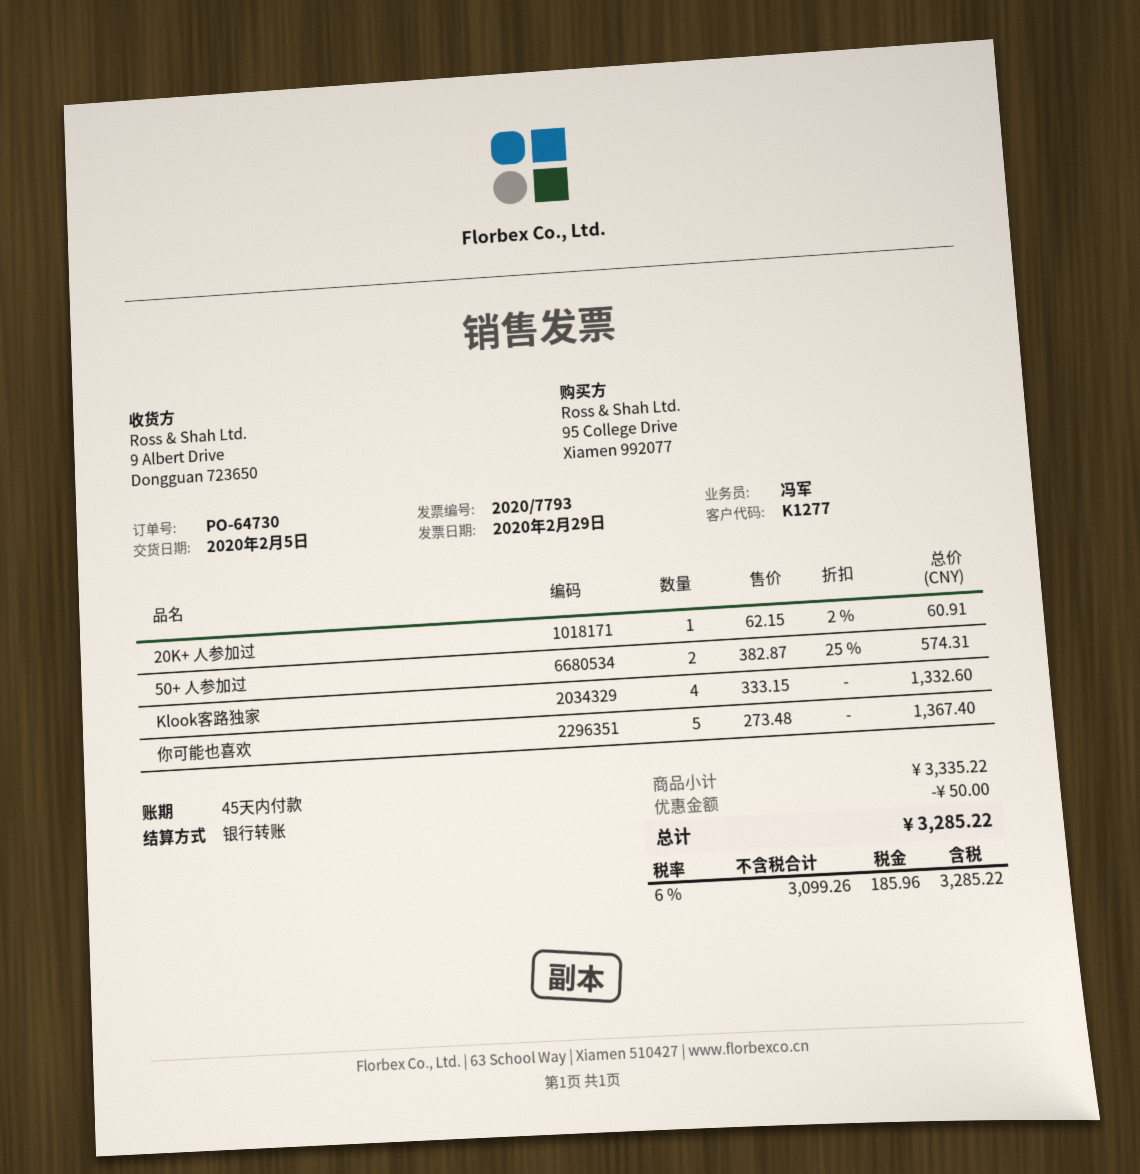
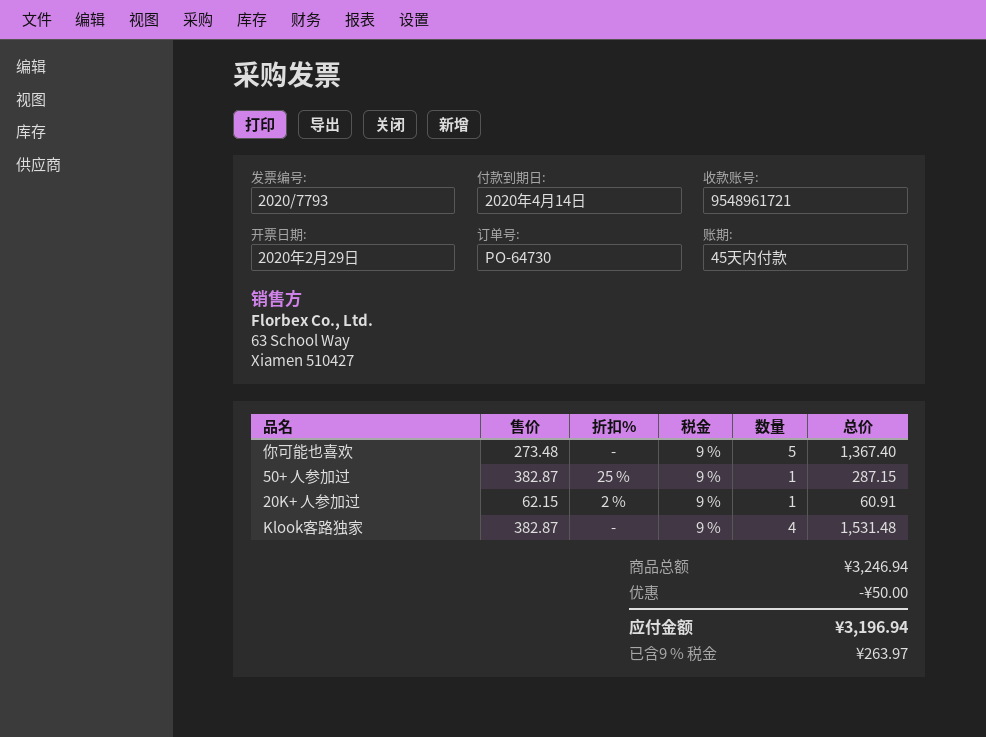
50+ 人参加过: 2 x 382.87 - 25% = 574.31 -> 1 x 382.87 - 25% = 287.15
Klook客路独家: 4 x 333.15 = 1332.60 -> 4 x 382.87 = 1531.48
subtotal: 3335.22 -> 3246.94
tax: 6% = 185.96 -> 9% = 263.97
total: 3285.22 -> 3196.94

